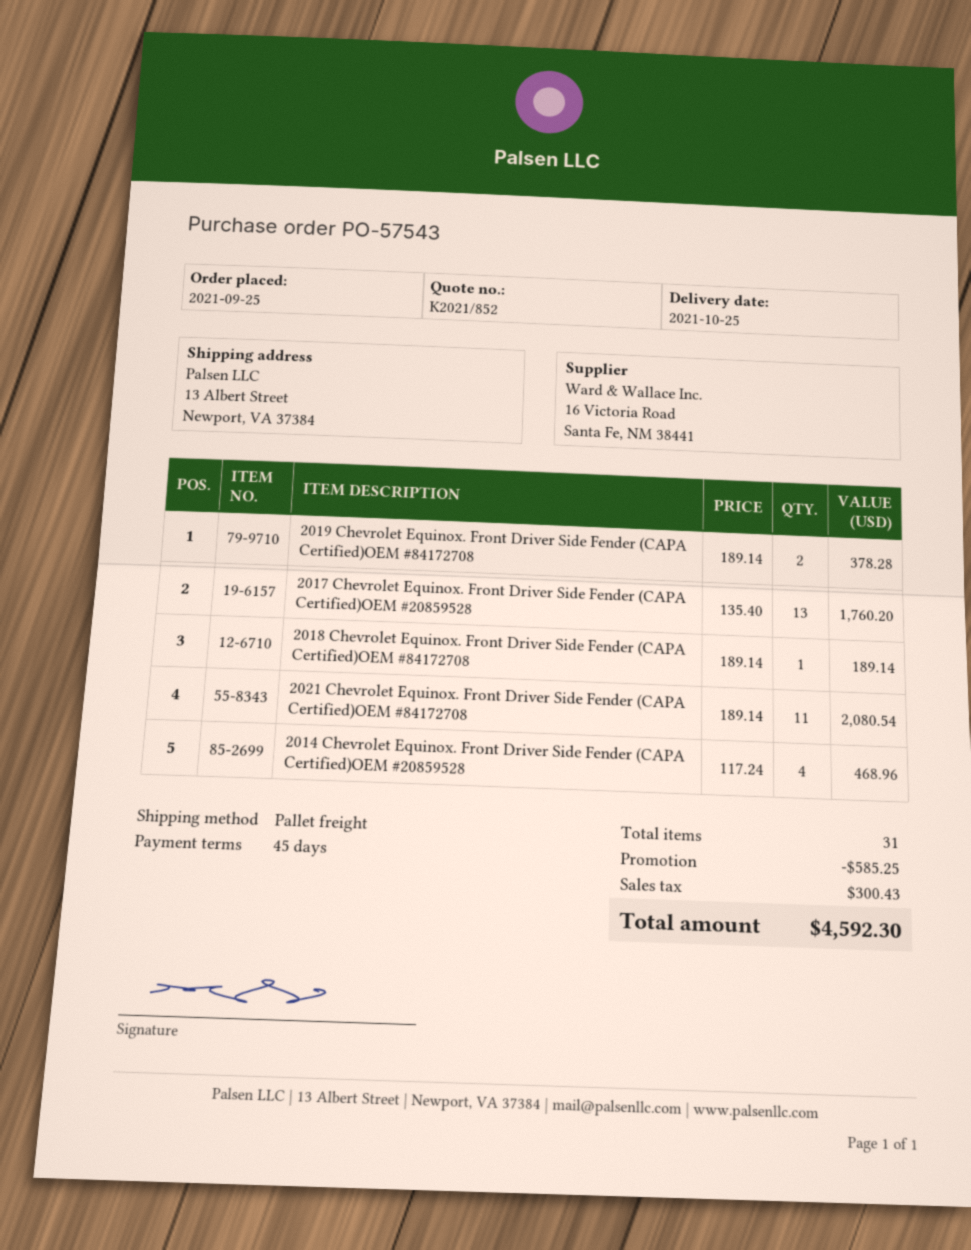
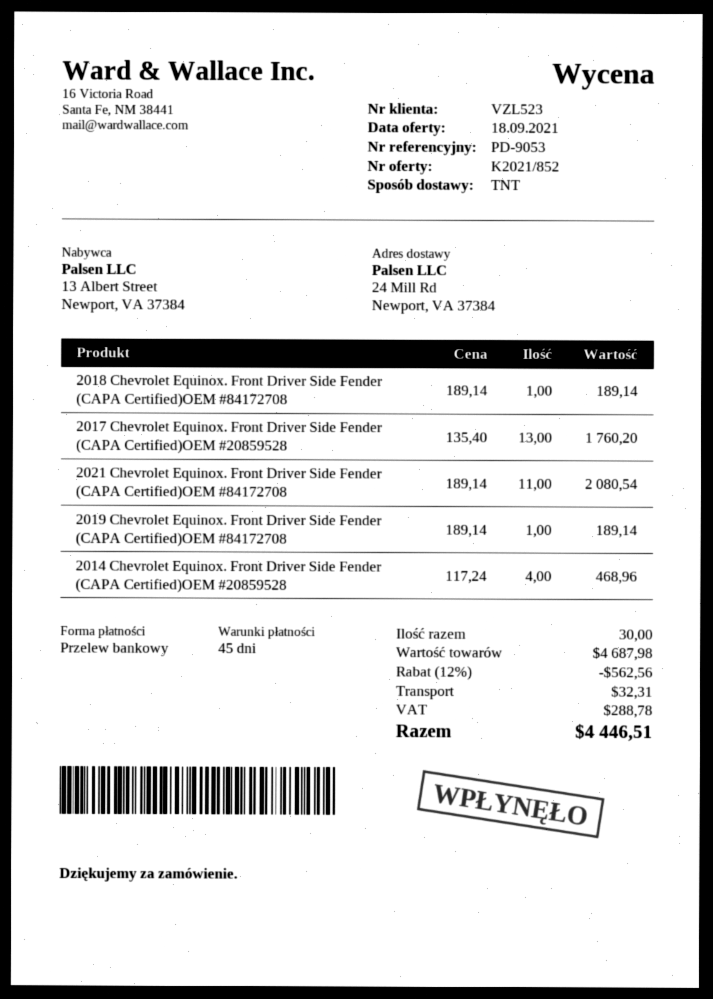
shipping method: pallet freight -> TNT
ship to: 13 Albert Street, Newport, VA 37384 -> 24 Mill Rd, Newport, VA 37384
2019 Chevrolet Equinox. Front Driver Side Fender (CAPA Certified)OEM #84172708: 2 x 189.14 = 378.28 -> 1 x 189.14 = 189.14
total quantity: 31 -> 30
discount: 585.25 -> 562.56
shipping: none -> 32.31
tax: 300.43 -> 288.78
total: 4592.30 -> 4446.51

